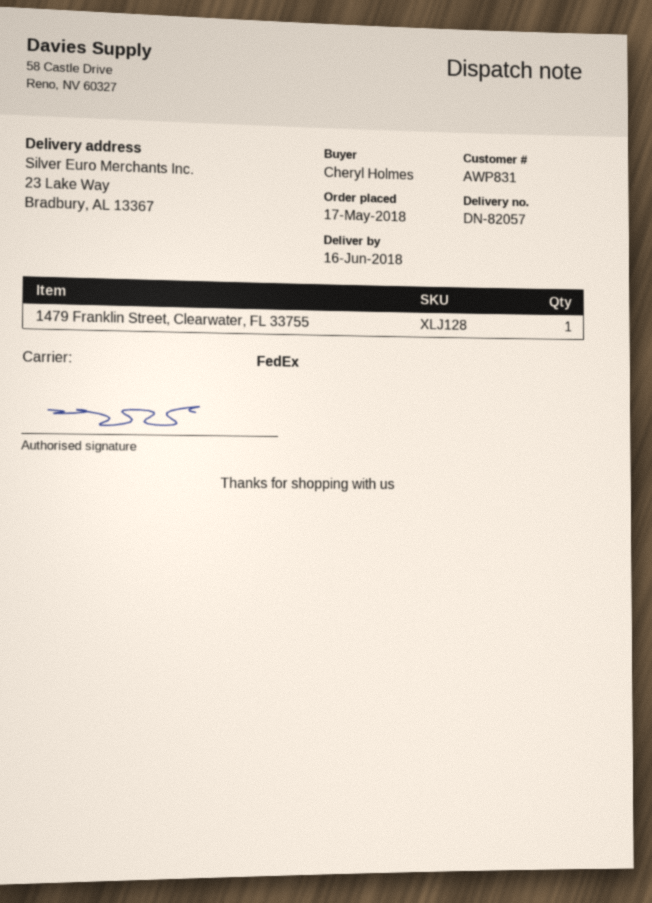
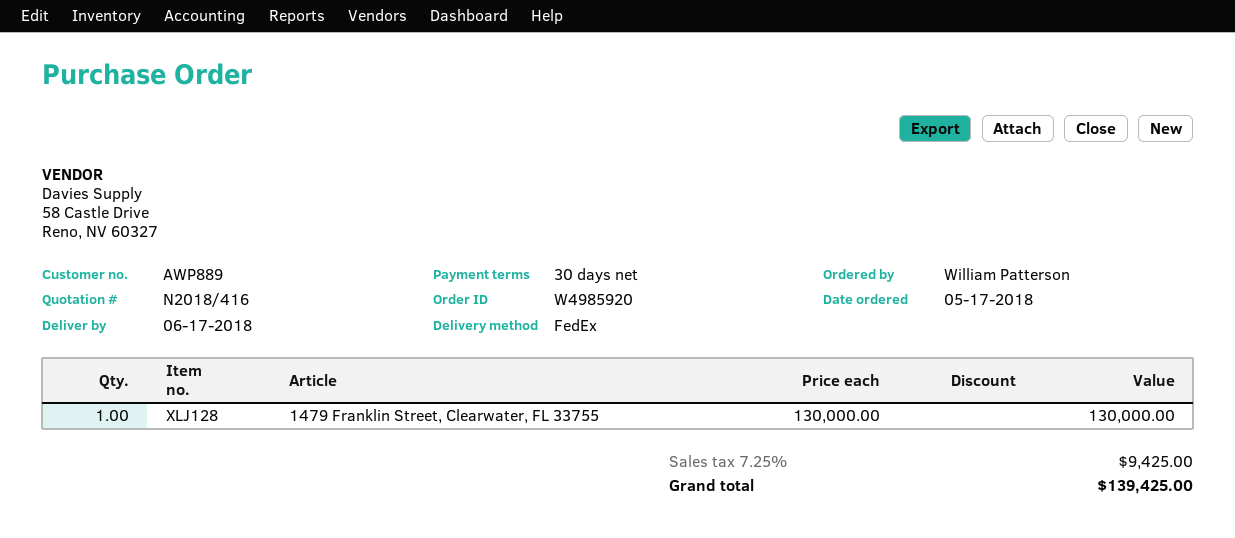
delivery date: 2018-06-16 -> 2018-06-17
customer number: AWP831 -> AWP889
ordered by: Cheryl Holmes -> William Patterson

